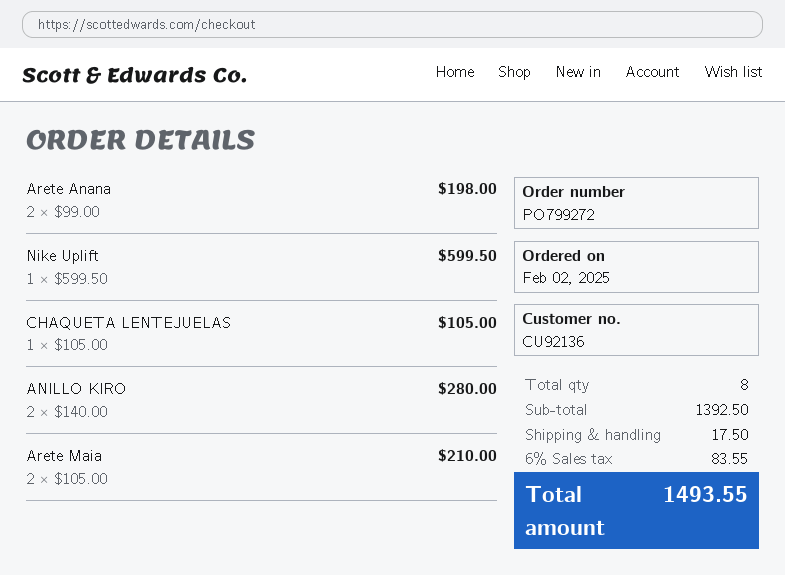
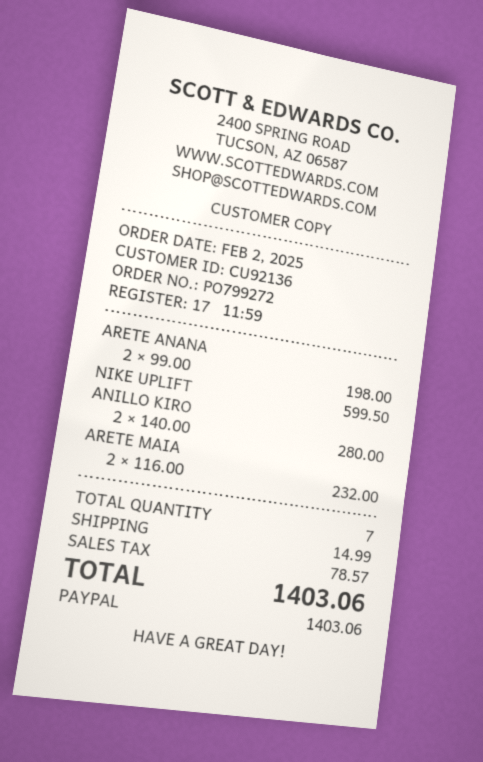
CHAQUETA LENTEJUELAS: 1 x 105.00 = 105.00 -> none
Arete Maia: 2 x 105.00 = 210.00 -> 2 x 116.00 = 232.00
total quantity: 8 -> 7
shipping: 17.50 -> 14.99
tax: 83.55 -> 78.57
total: 1493.55 -> 1403.06

